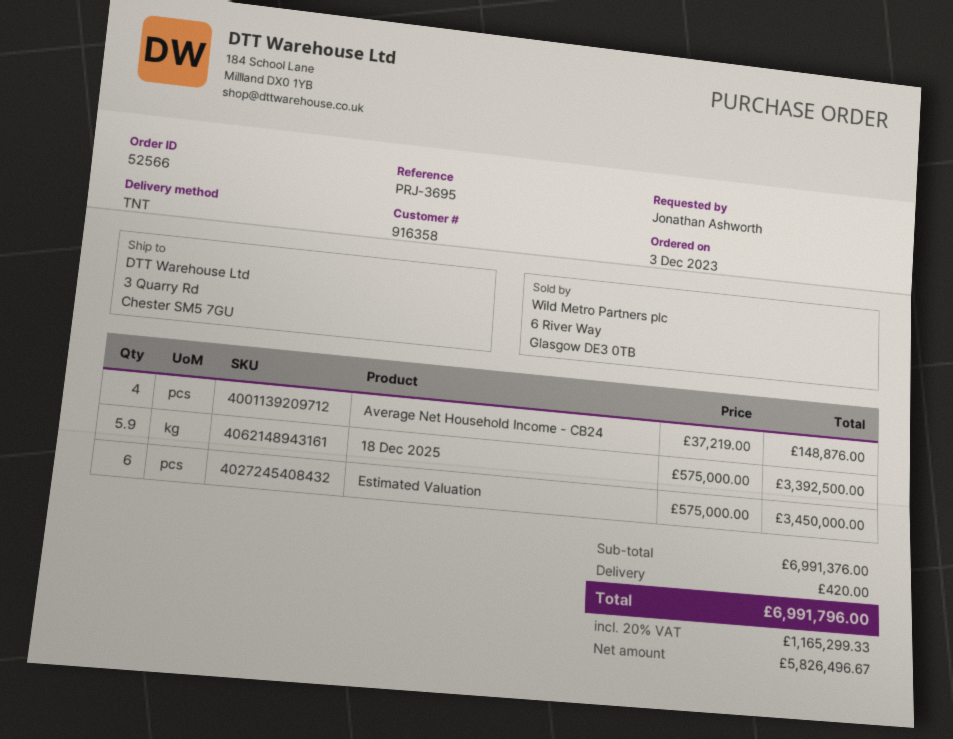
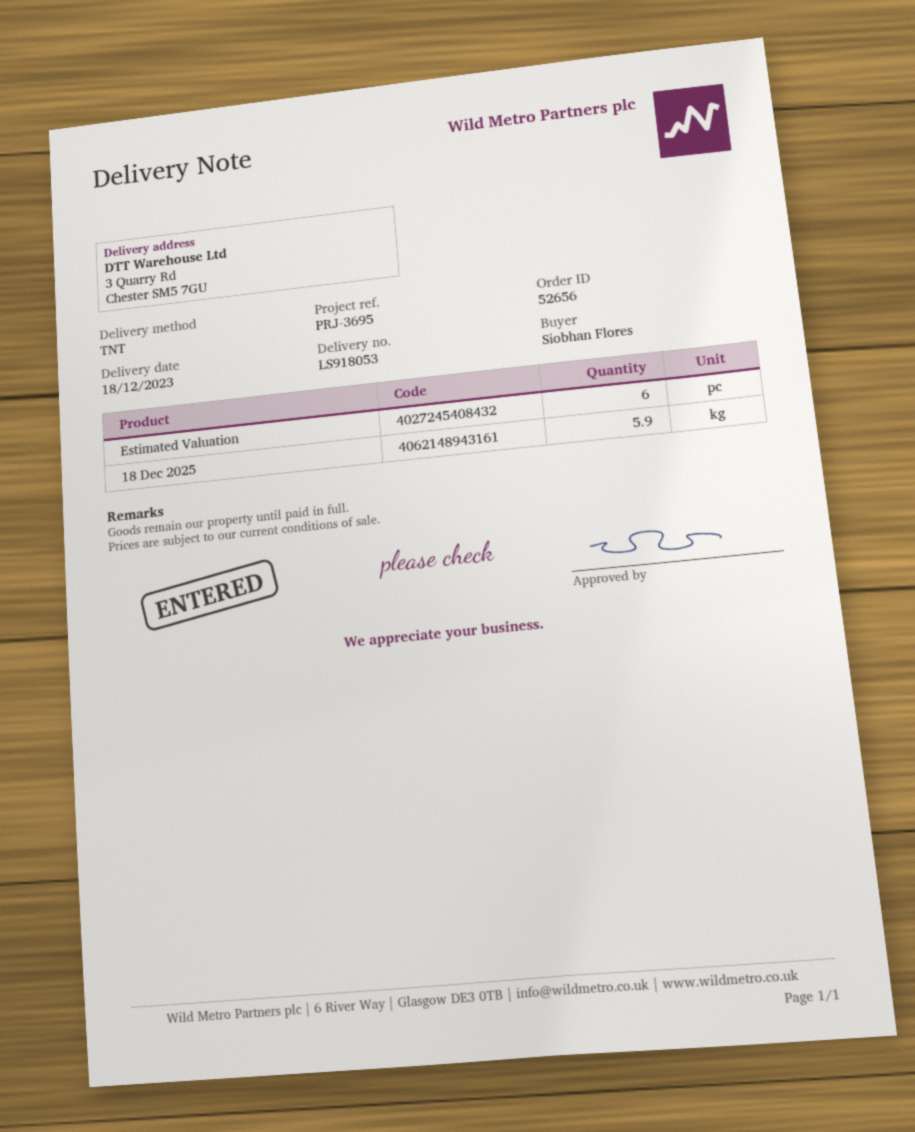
order number: 52566 -> 52656
ordered by: Jonathan Ashworth -> Siobhan Flores
Average Net Household Income - CB24: 4 -> none

